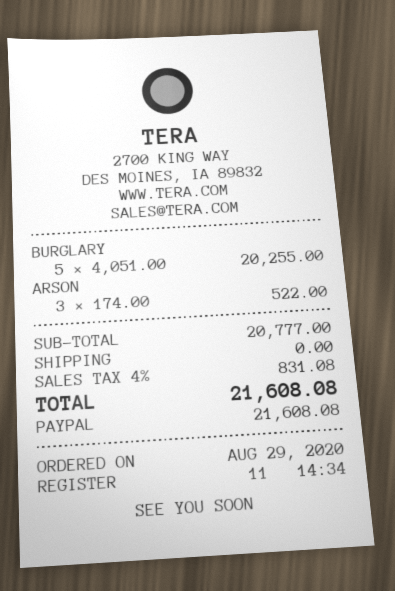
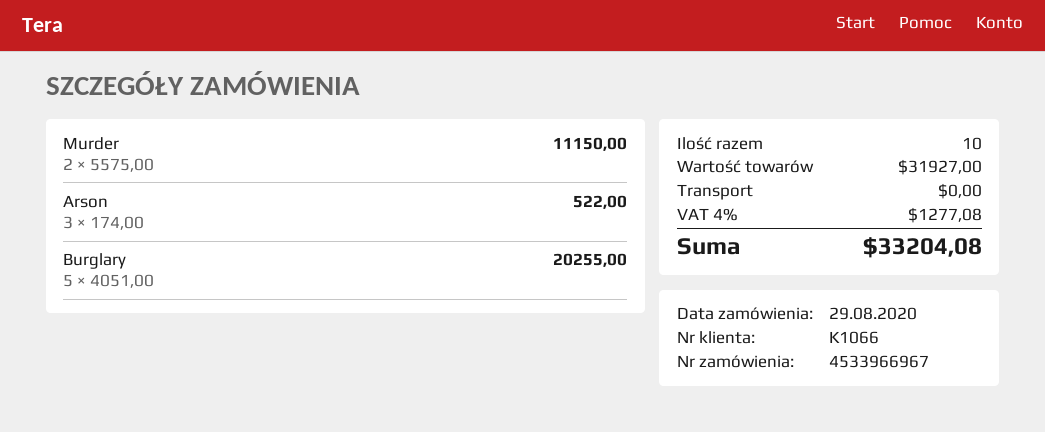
Murder: none -> 2 x 5575.00 = 11150.00
subtotal: 20777.00 -> 31927.00
tax: 4% = 831.08 -> 4% = 1277.08
total: 21608.08 -> 33204.08

